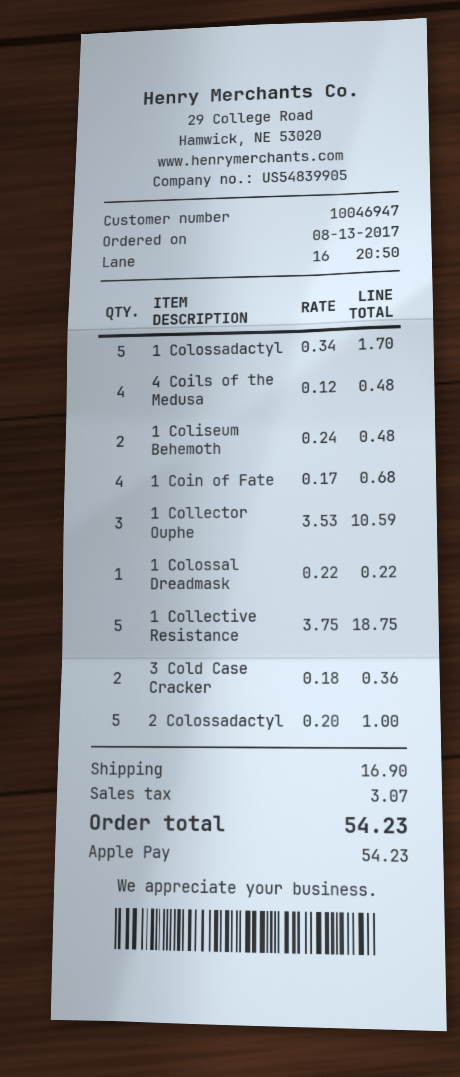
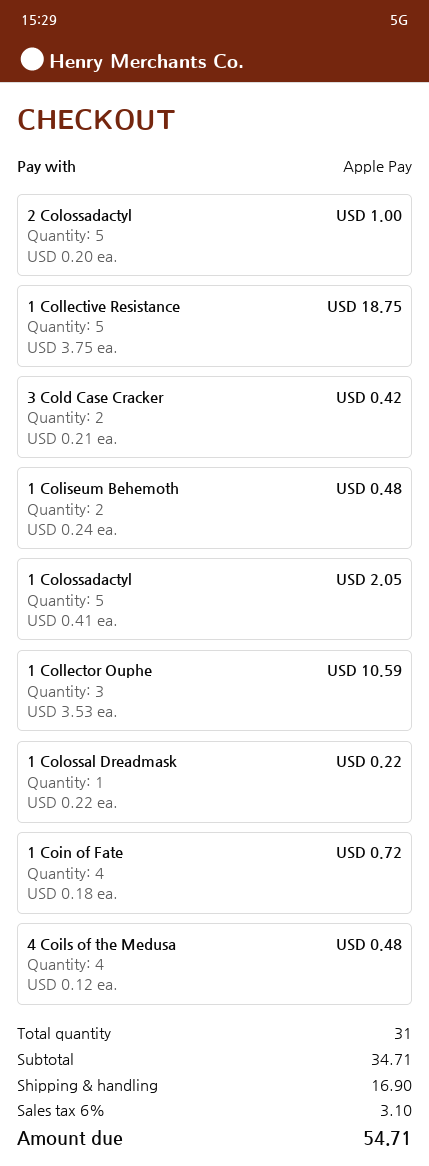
1 Colossadactyl: 5 x 0.34 = 1.70 -> 5 x 0.41 = 2.05
1 Coin of Fate: 4 x 0.17 = 0.68 -> 4 x 0.18 = 0.72
3 Cold Case Cracker: 2 x 0.18 = 0.36 -> 2 x 0.21 = 0.42
tax: 3.07 -> 3.10
total: 54.23 -> 54.71

